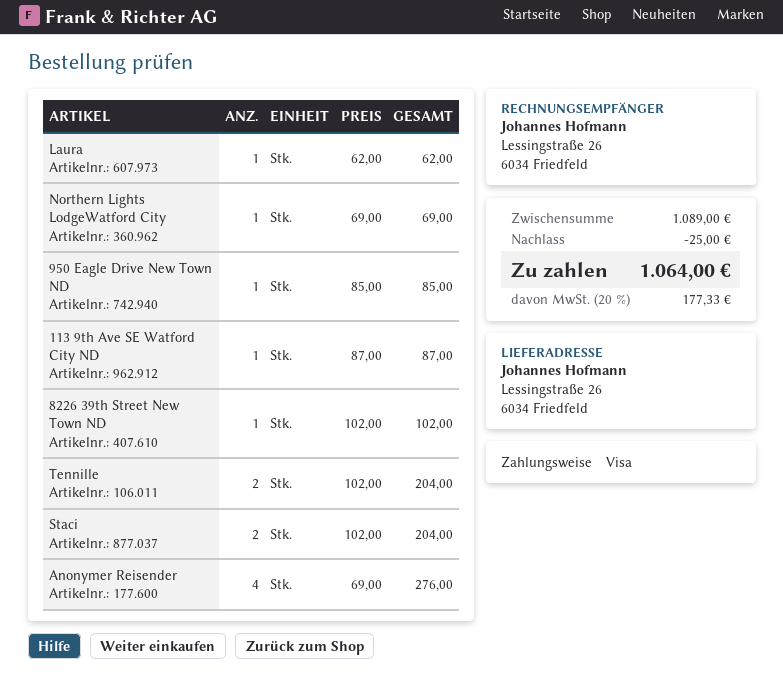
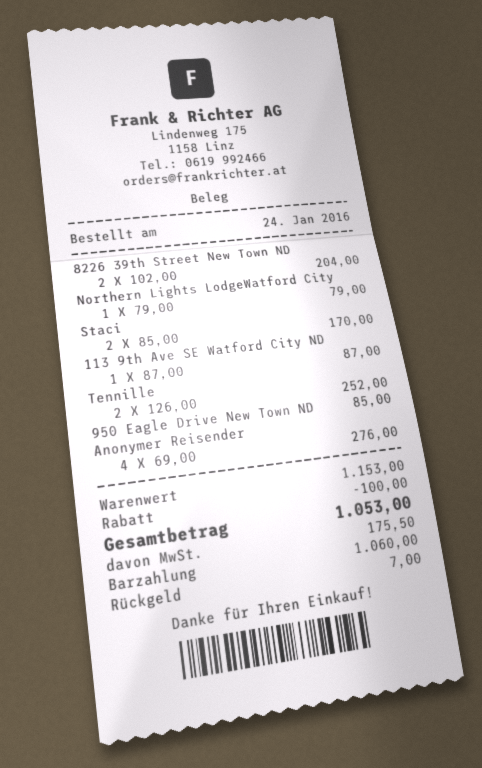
payment method: Visa -> cash
Laura: 1 x 62.00 = 62.00 -> none
Northern Lights LodgeWatford City: 1 x 69.00 = 69.00 -> 1 x 79.00 = 79.00
8226 39th Street New Town ND: 1 x 102.00 = 102.00 -> 2 x 102.00 = 204.00
Tennille: 2 x 102.00 = 204.00 -> 2 x 126.00 = 252.00
Staci: 2 x 102.00 = 204.00 -> 2 x 85.00 = 170.00
subtotal: 1089.00 -> 1153.00
discount: 25.00 -> 100.00
tax: 177.33 -> 175.50
total: 1064.00 -> 1053.00

